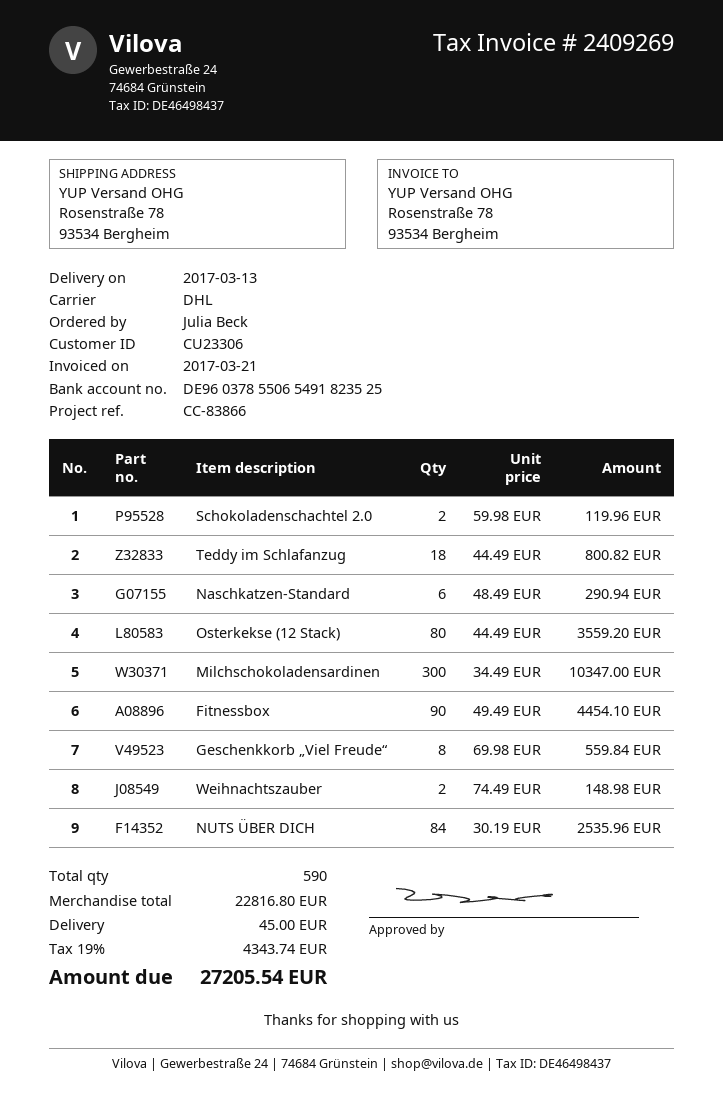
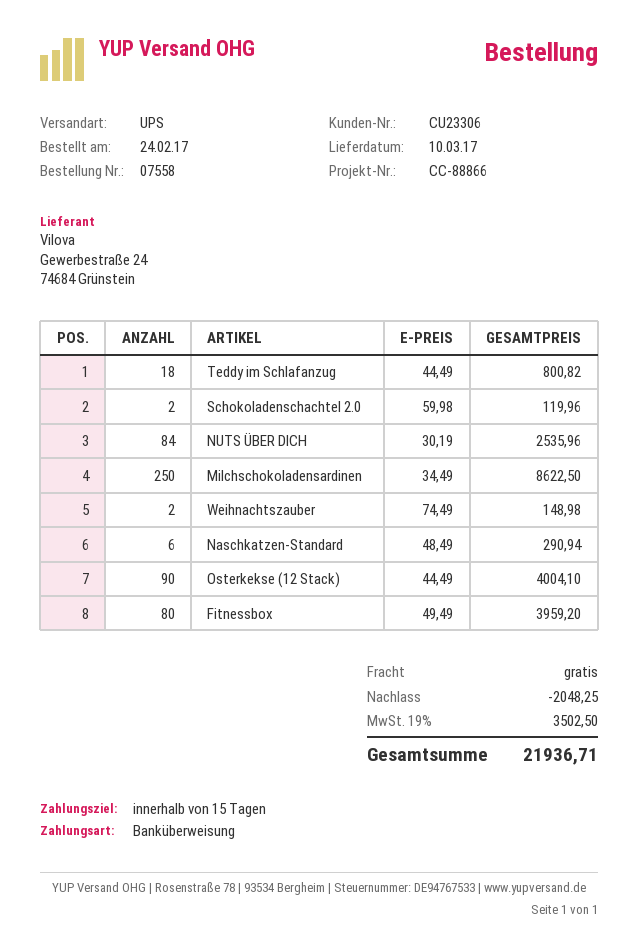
delivery date: 2017-03-13 -> 2017-03-10
reference: CC-83866 -> CC-88866
shipping method: DHL -> UPS
Osterkekse (12 Stack): 80 x 44.49 = 3559.20 -> 90 x 44.49 = 4004.10
Milchschokoladensardinen: 300 x 34.49 = 10347.00 -> 250 x 34.49 = 8622.50
Fitnessbox: 90 x 49.49 = 4454.10 -> 80 x 49.49 = 3959.20
Geschenkkorb „Viel Freude“: 8 x 69.98 = 559.84 -> none
discount: none -> 2048.25
shipping: 45.00 -> 0.00
tax: 19% = 4343.74 -> 19% = 3502.50
total: 27205.54 -> 21936.71

